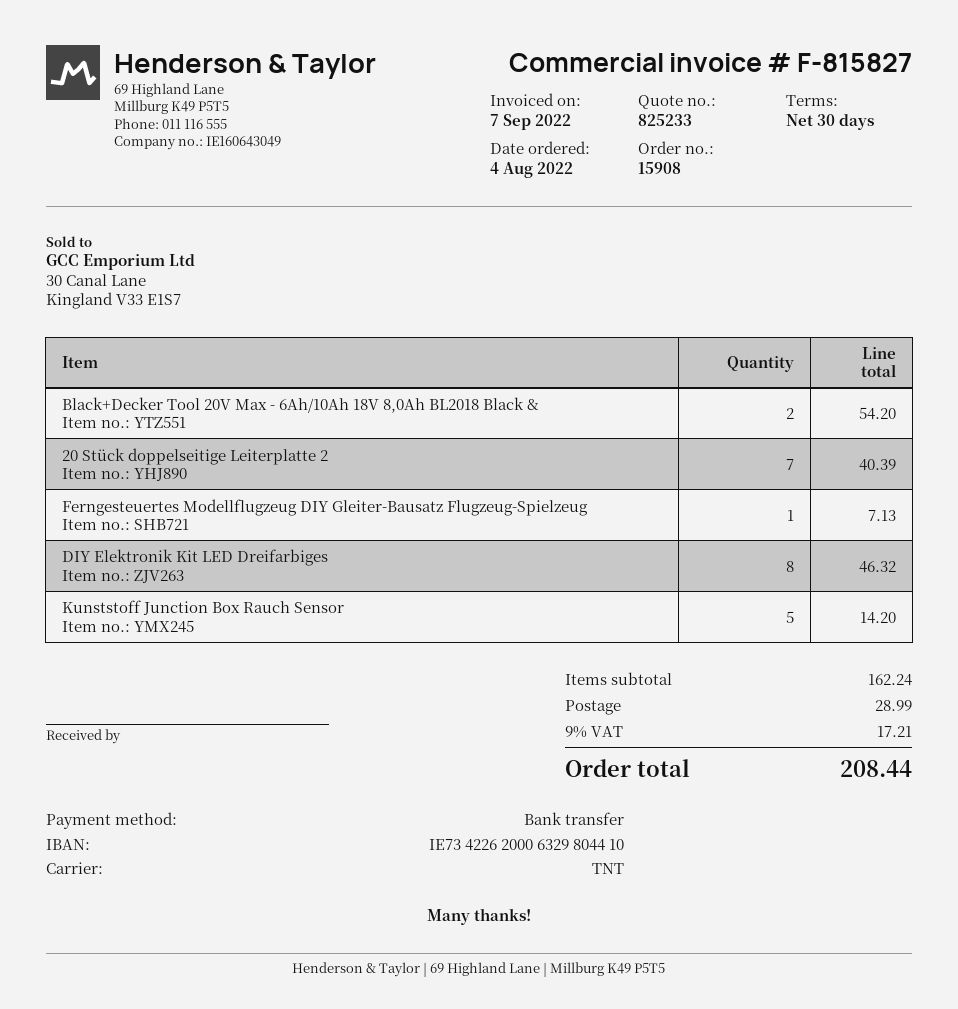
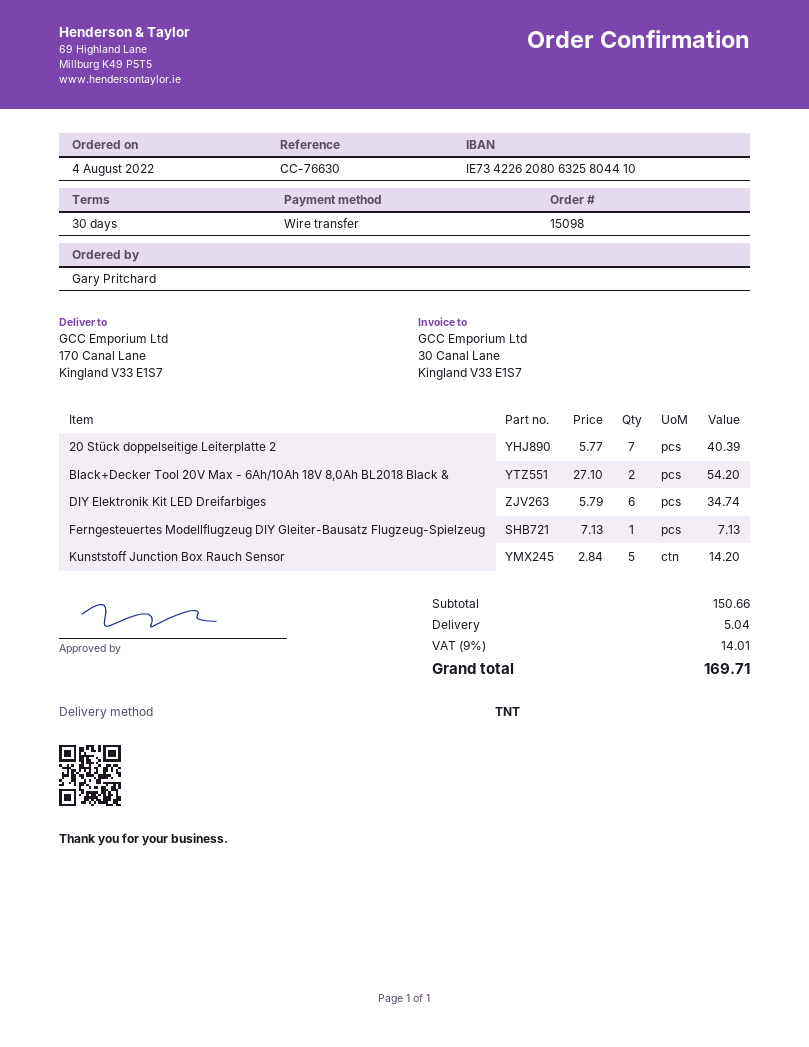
order number: 15908 -> 15098
bank account: IE73422620006329804410 -> IE73422620806325804410
DIY Elektronik Kit LED Dreifarbiges: 8 for 46.32 -> 6 for 34.74
subtotal: 162.24 -> 150.66
shipping: 28.99 -> 5.04
tax: 9% = 17.21 -> 9% = 14.01
total: 208.44 -> 169.71

